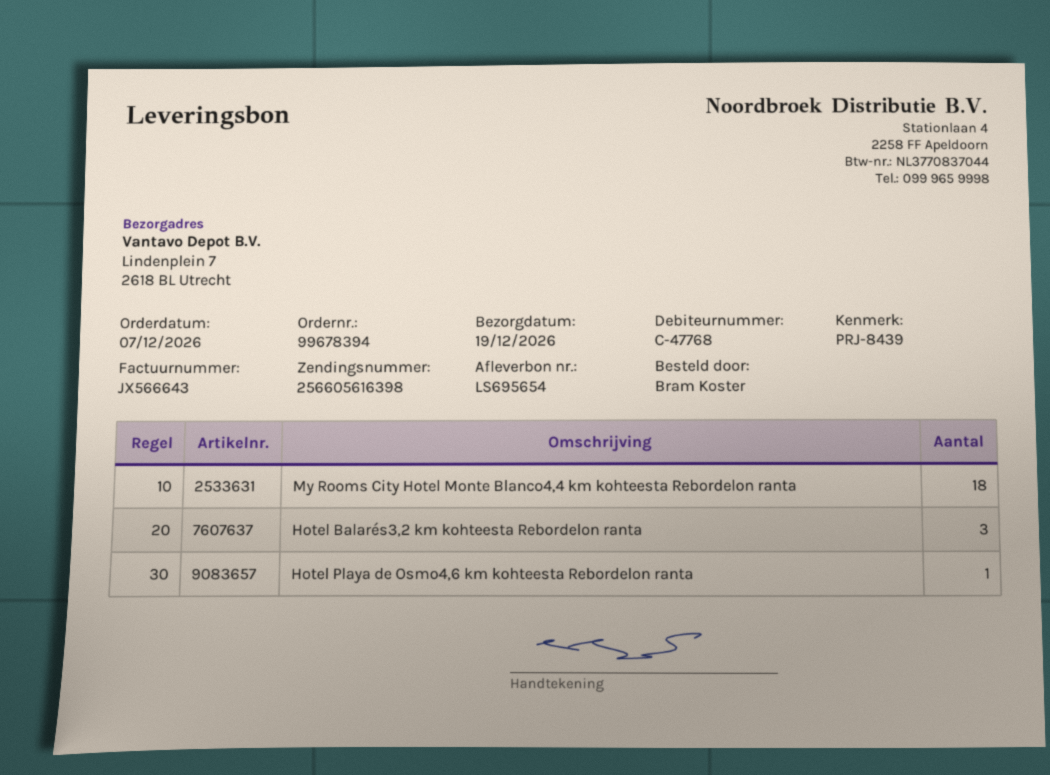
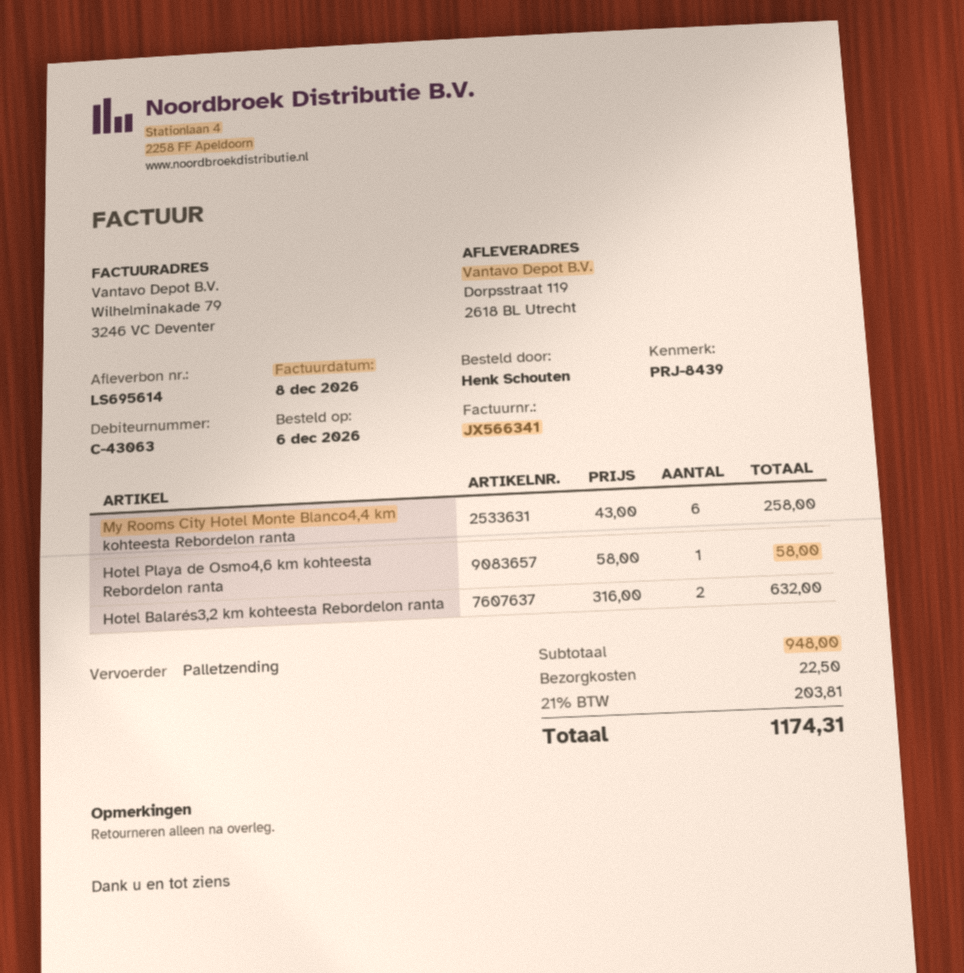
order date: 2026-12-07 -> 2026-12-06
delivery note number: LS695654 -> LS695614
invoice number: JX566643 -> JX566341
customer number: C-47768 -> C-43063
ordered by: Bram Koster -> Henk Schouten
ship to: Lindenplein 7, 2618 BL Utrecht -> Dorpsstraat 119, 2618 BL Utrecht
My Rooms City Hotel Monte Blanco4,4 km kohteesta Rebordelon ranta: 18 -> 6
Hotel Balarés3,2 km kohteesta Rebordelon ranta: 3 -> 2

